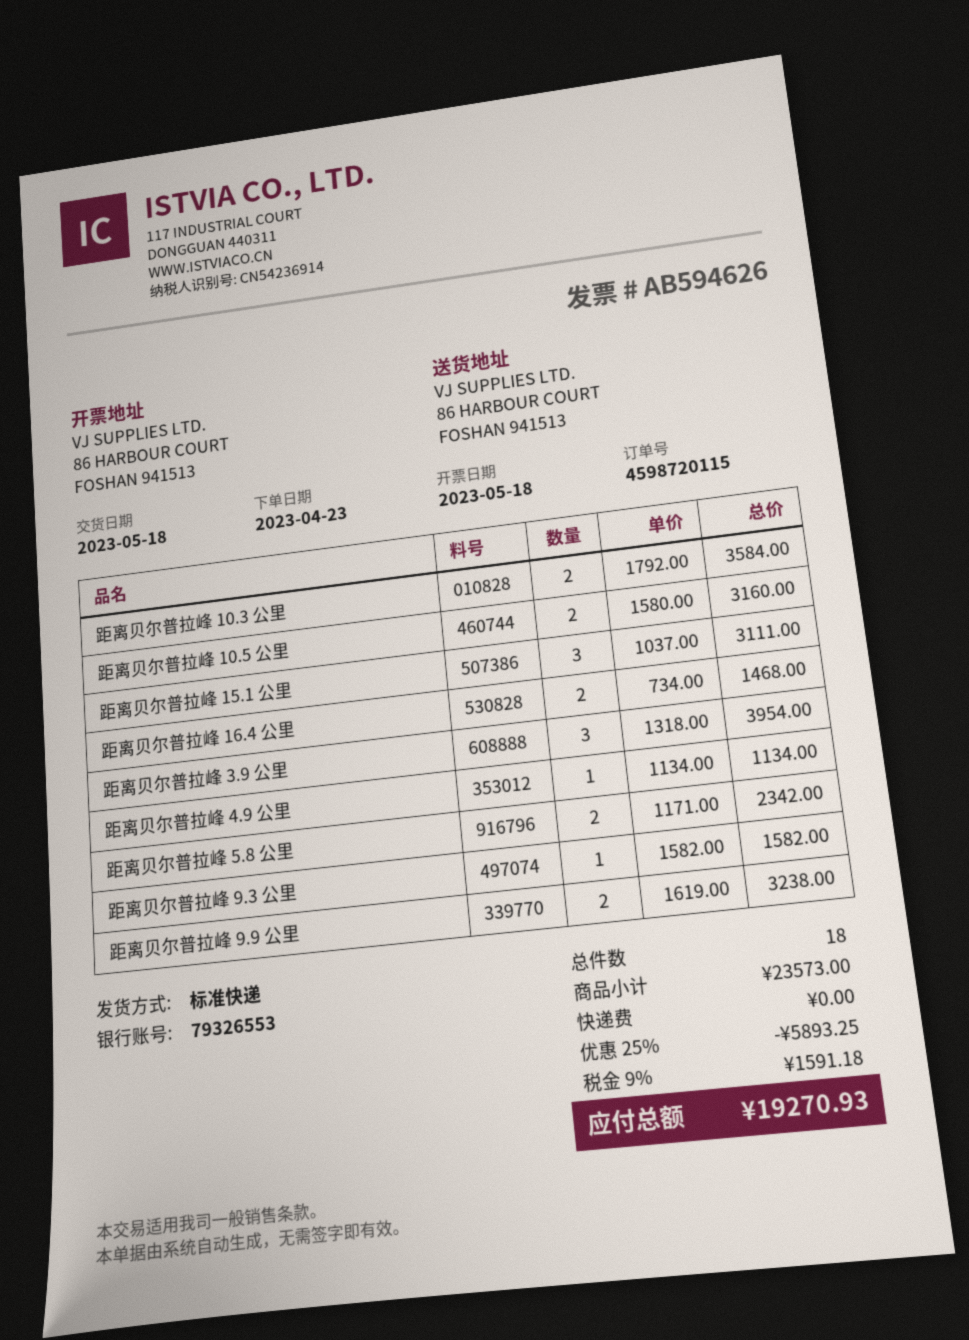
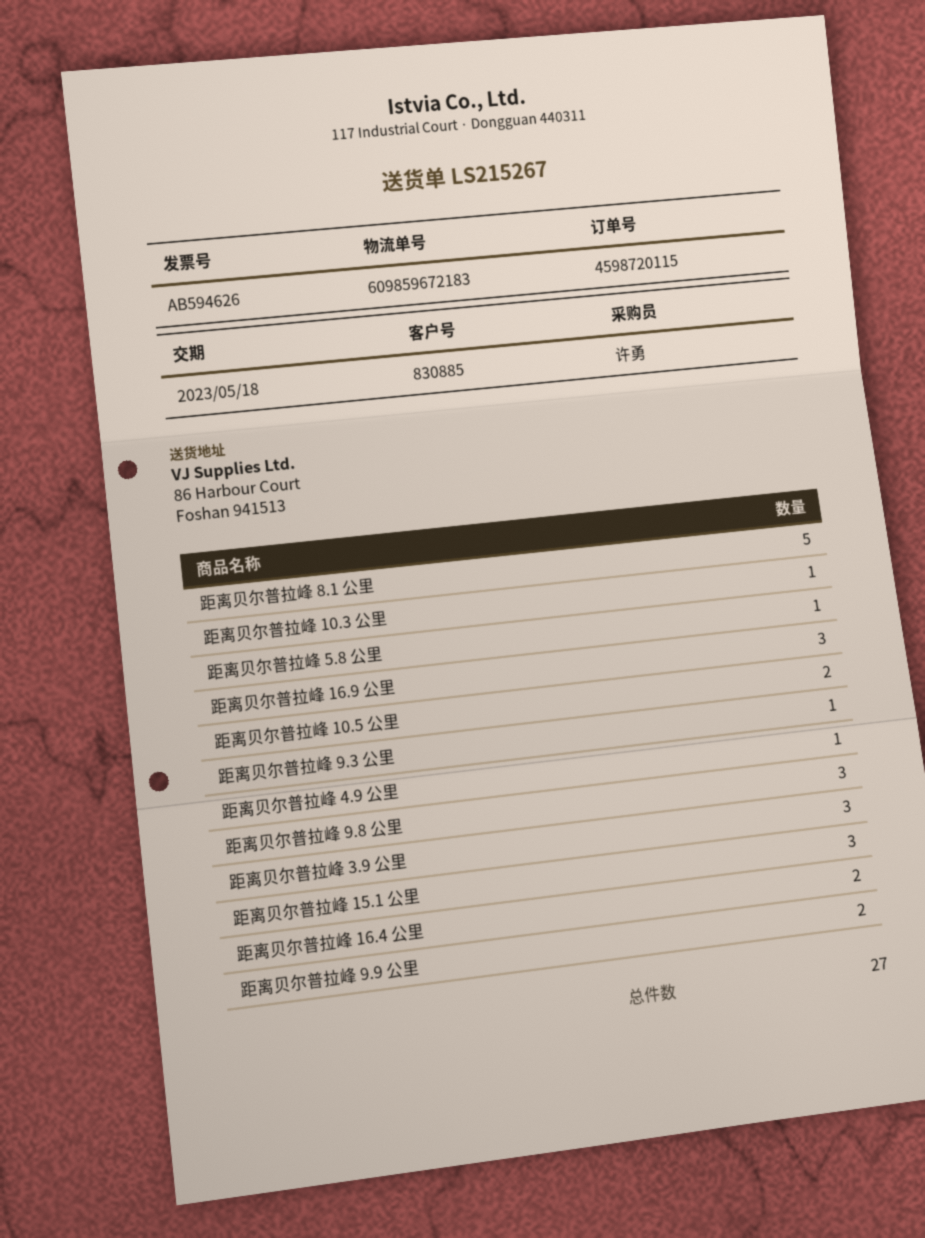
距离贝尔普拉峰 10.3 公里: 2 -> 1
距离贝尔普拉峰 5.8 公里: 2 -> 1
距离贝尔普拉峰 8.1 公里: none -> 5
距离贝尔普拉峰 16.9 公里: none -> 3
距离贝尔普拉峰 9.8 公里: none -> 3
total quantity: 18 -> 27

